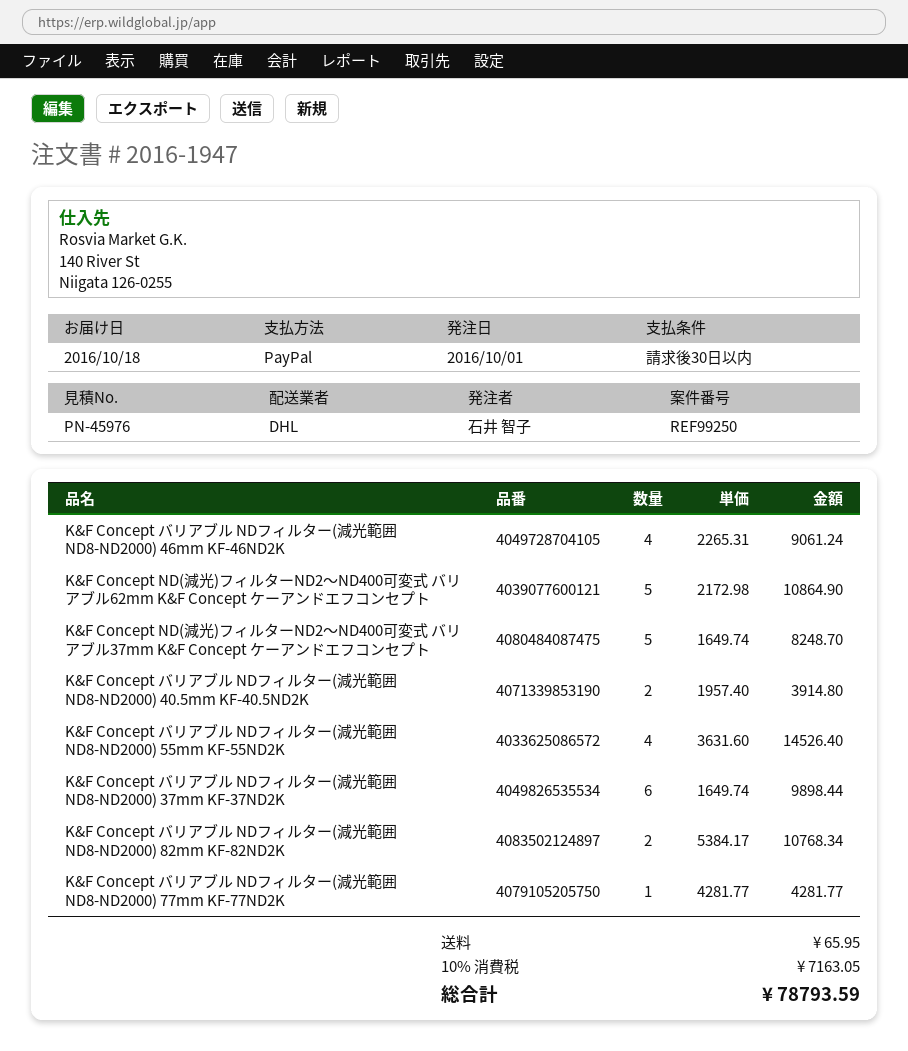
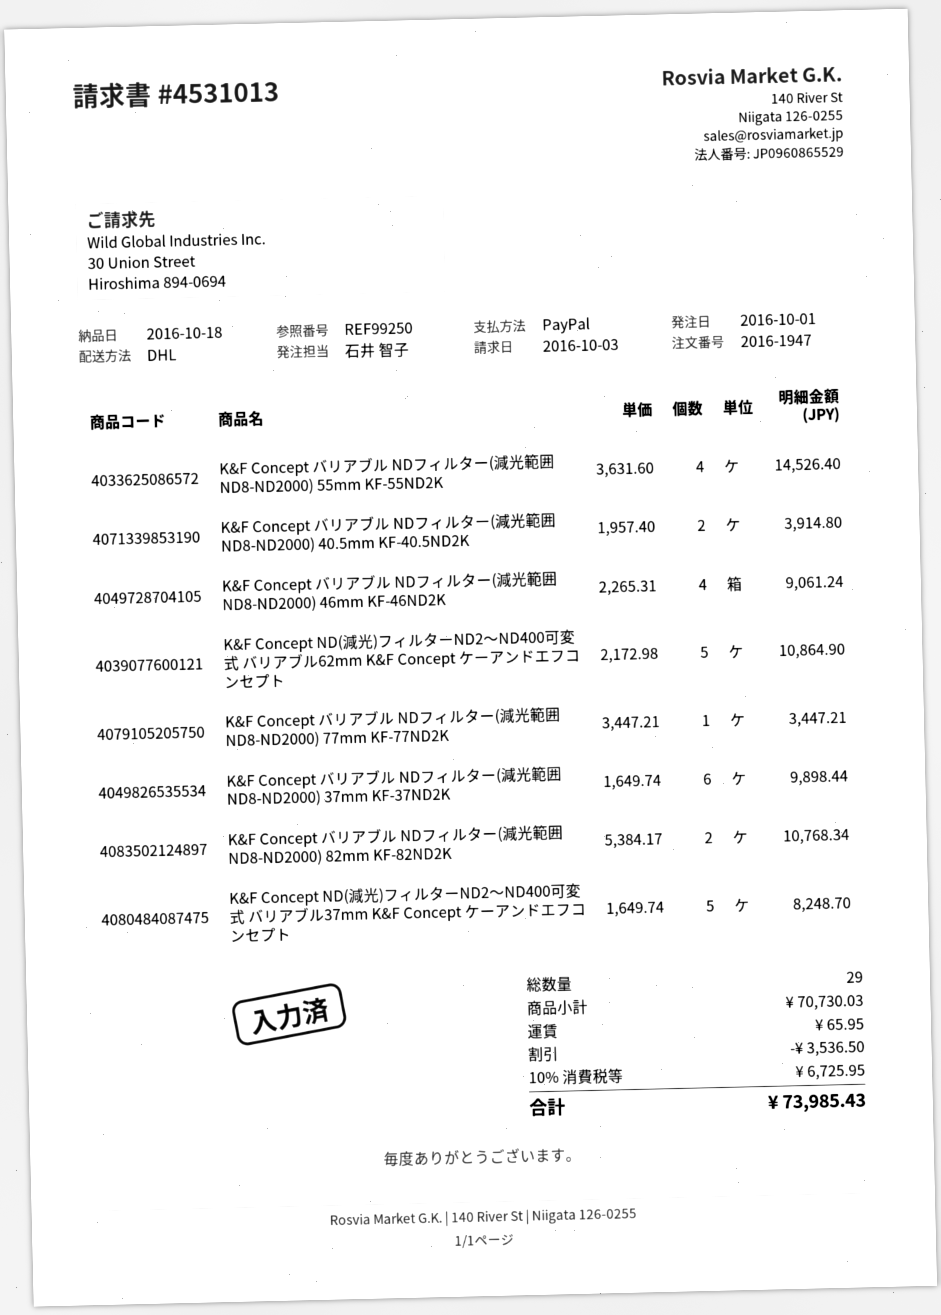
K&F Concept バリアブル NDフィルター(減光範囲 ND8-ND2000) 77mm KF-77ND2K: 1 x 4281.77 = 4281.77 -> 1 x 3447.21 = 3447.21
discount: none -> 3536.50
tax: 10% = 7163.05 -> 10% = 6725.95
total: 78793.59 -> 73985.43

